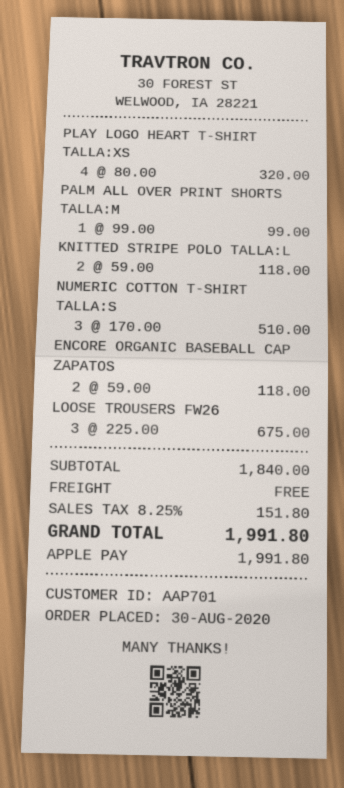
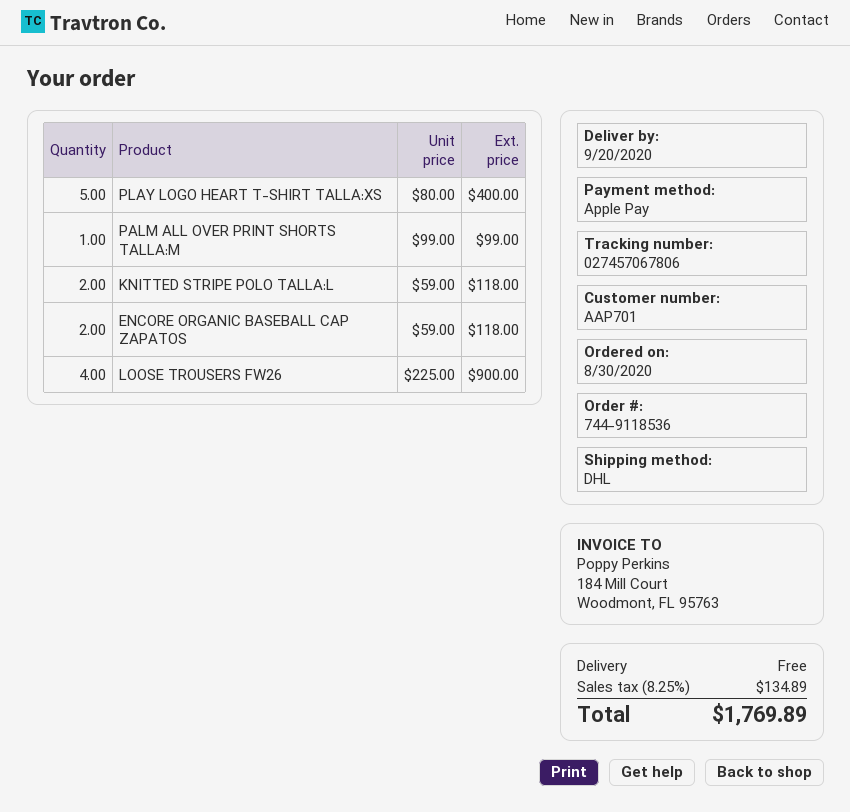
PLAY LOGO HEART T-SHIRT TALLA:XS: 4 x 80.00 = 320.00 -> 5 x 80.00 = 400.00
NUMERIC COTTON T-SHIRT TALLA:S: 3 x 170.00 = 510.00 -> none
LOOSE TROUSERS FW26: 3 x 225.00 = 675.00 -> 4 x 225.00 = 900.00
tax: 8.25% = 151.80 -> 8.25% = 134.89
total: 1991.80 -> 1769.89

